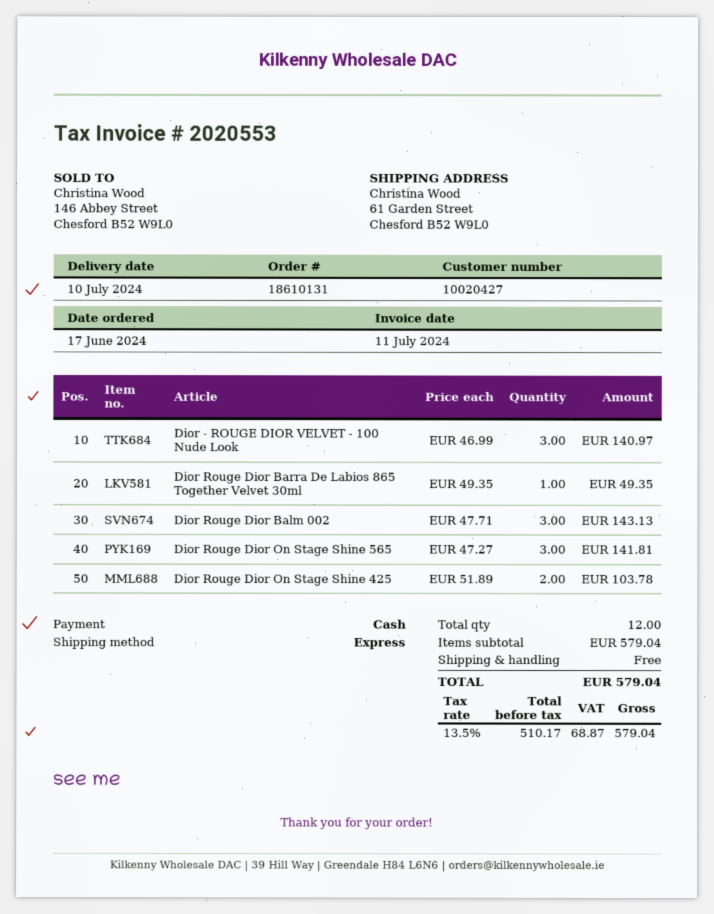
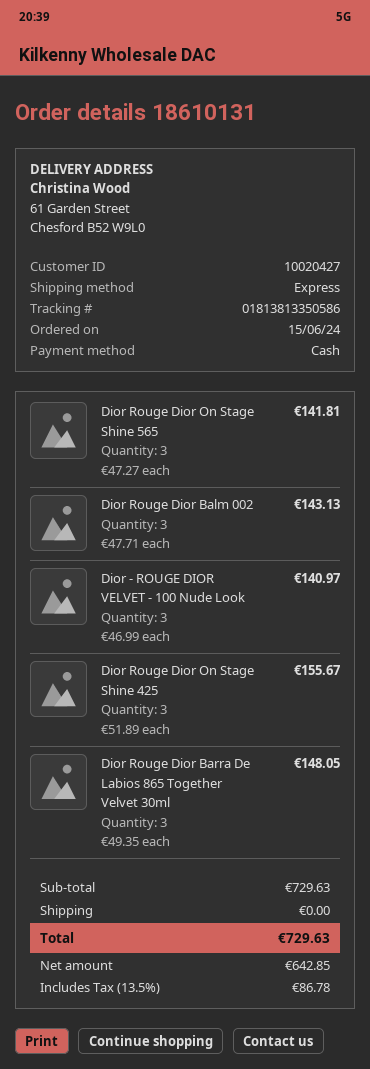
order date: 2024-06-17 -> 2024-06-15
Dior Rouge Dior Barra De Labios 865 Together Velvet 30ml: 1 x 49.35 = 49.35 -> 3 x 49.35 = 148.05
Dior Rouge Dior On Stage Shine 425: 2 x 51.89 = 103.78 -> 3 x 51.89 = 155.67
subtotal: 579.04 -> 729.63
net: 510.17 -> 642.85
tax: 13.5% = 68.87 -> 13.5% = 86.78
total: 579.04 -> 729.63

